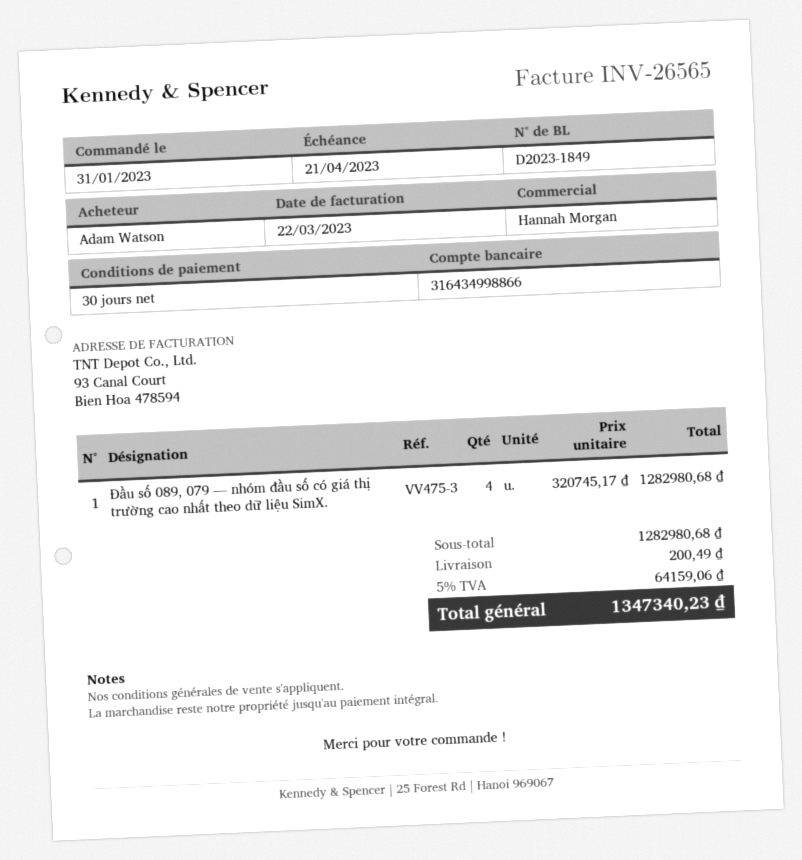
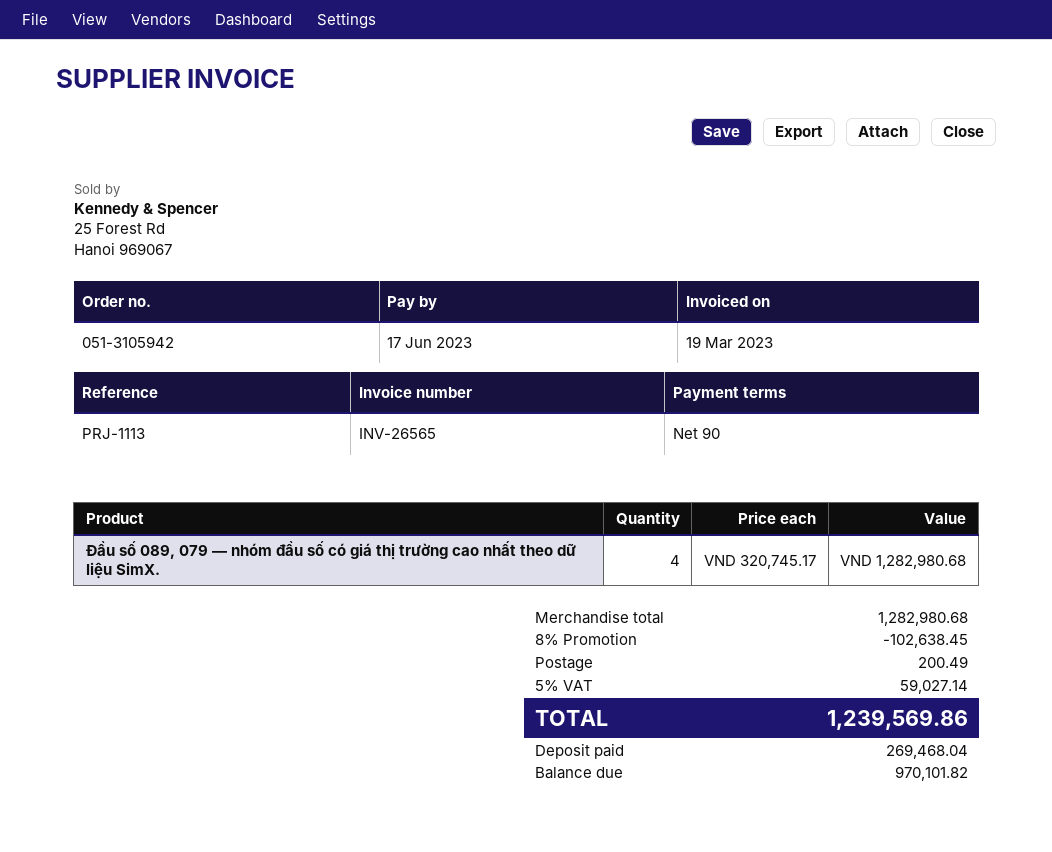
invoice date: 2023-03-22 -> 2023-03-19
payment terms: 30 days -> 90 days
due date: 2023-04-21 -> 2023-06-17
discount: none -> 8% = 102638.45
tax: 5% = 64159.06 -> 5% = 59027.14
total: 1347340.23 -> 1239569.86

